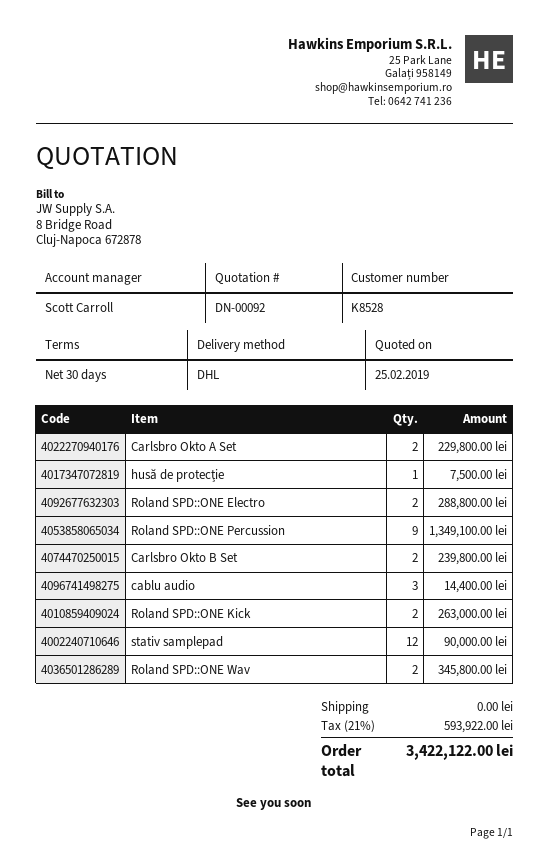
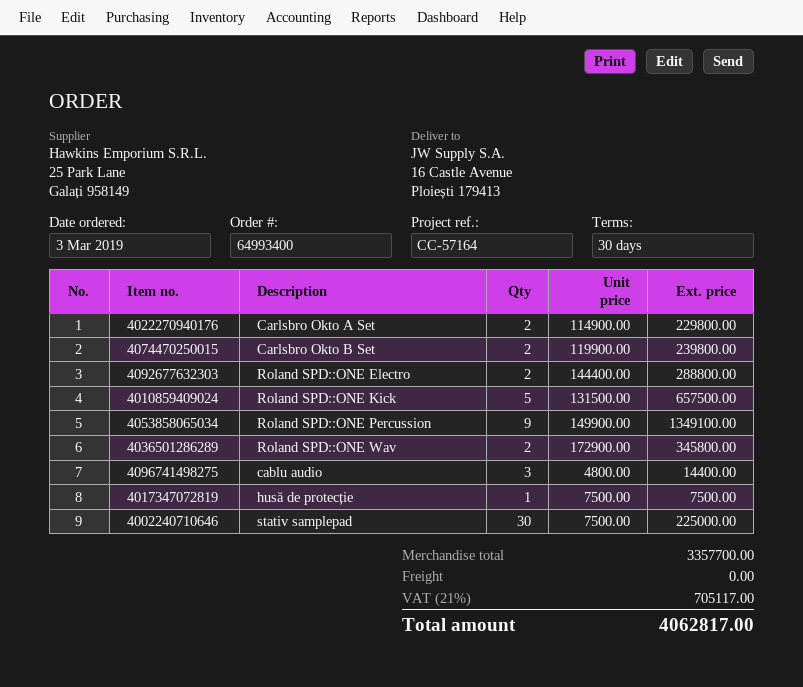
Roland SPD::ONE Kick: 2 for 263000.00 -> 5 for 657500.00
stativ samplepad: 12 for 90000.00 -> 30 for 225000.00
tax: 21% = 593922.00 -> 21% = 705117.00
total: 3422122.00 -> 4062817.00

